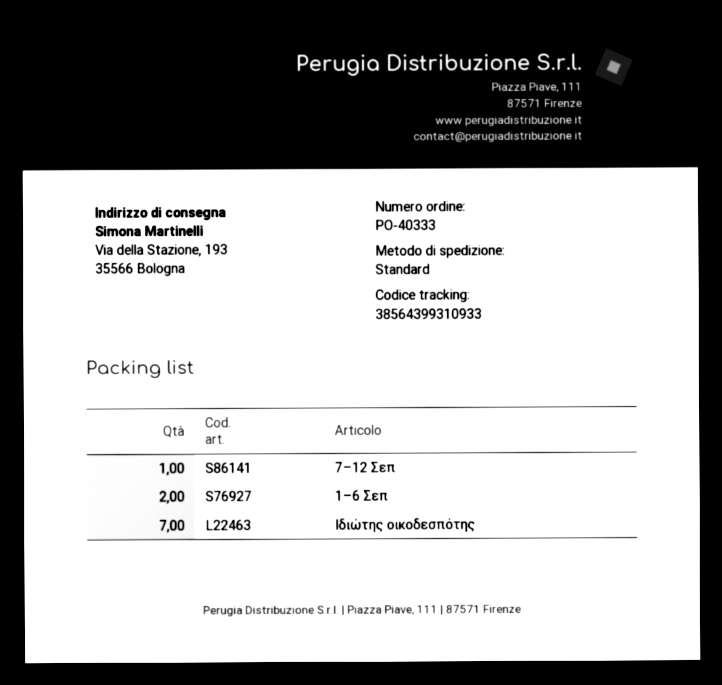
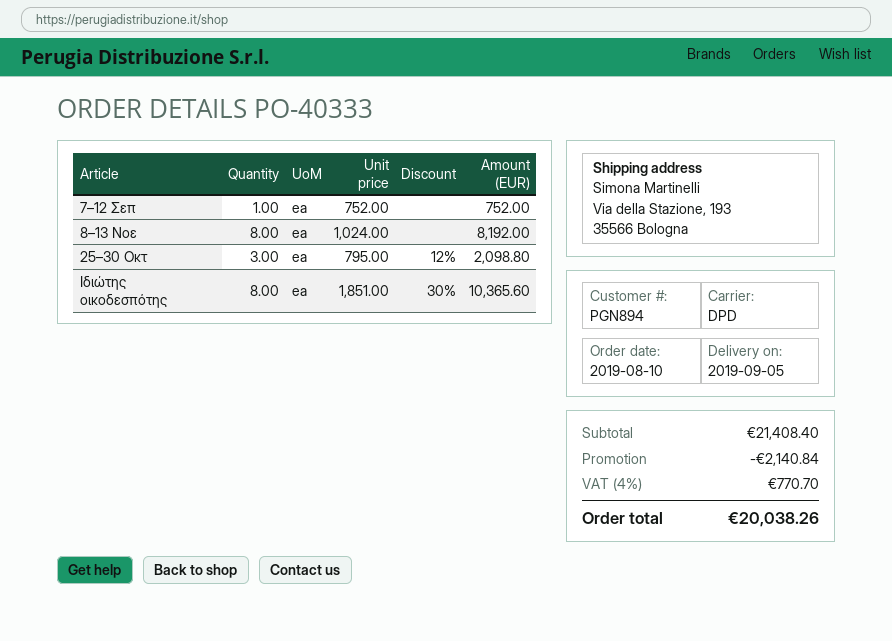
shipping method: standard -> DPD
1–6 Σεπ: 2 -> none
Ιδιώτης οικοδεσπότης: 7 -> 8
8–13 Νοε: none -> 8
25–30 Οκτ: none -> 3

